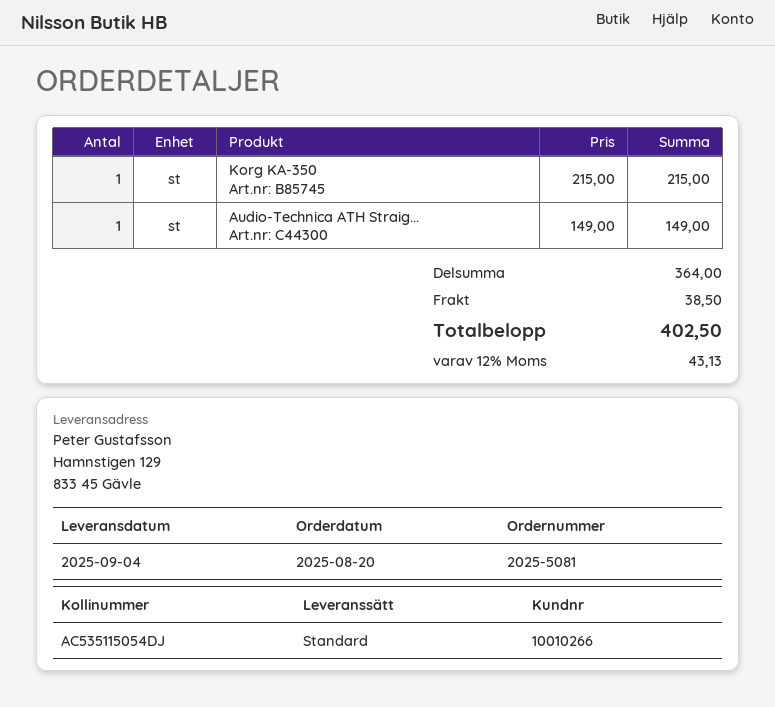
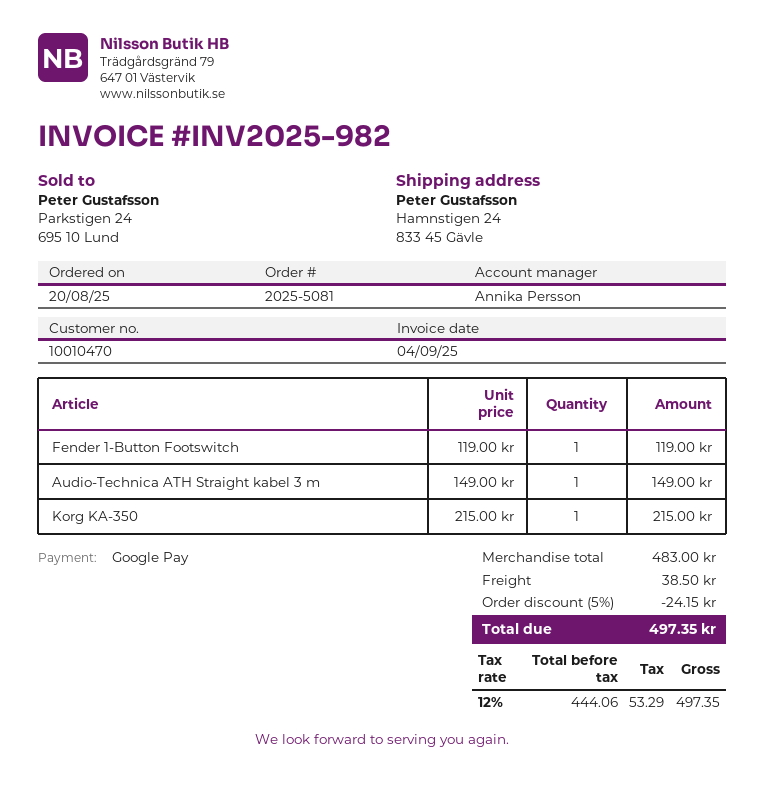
customer number: 10010266 -> 10010470
ship to: Hamnstigen 129, 833 45 Gävle -> Hamnstigen 24, 833 45 Gävle
Fender 1-Button Footswitch: none -> 1 x 119.00 = 119.00
subtotal: 364.00 -> 483.00
discount: none -> 5% = 24.15
tax: 12% = 43.13 -> 12% = 53.29
total: 402.50 -> 497.35

